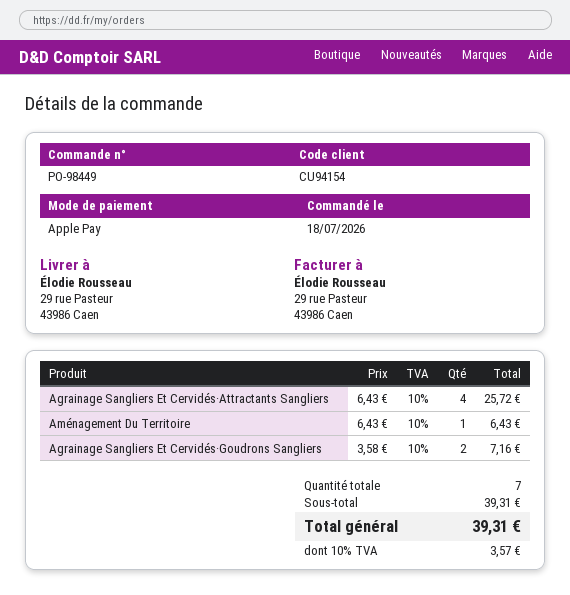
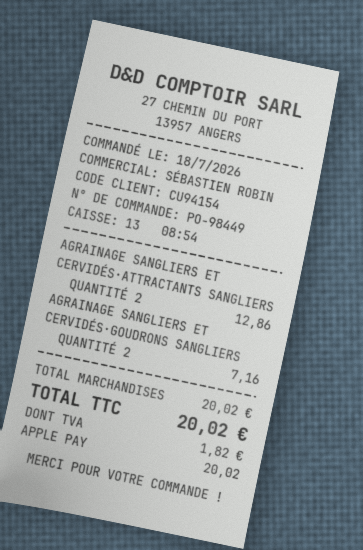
Agrainage Sangliers Et Cervidés·Attractants Sangliers: 4 for 25.72 -> 2 for 12.86
Aménagement Du Territoire: 1 for 6.43 -> none
subtotal: 39.31 -> 20.02
tax: 3.57 -> 1.82
total: 39.31 -> 20.02

